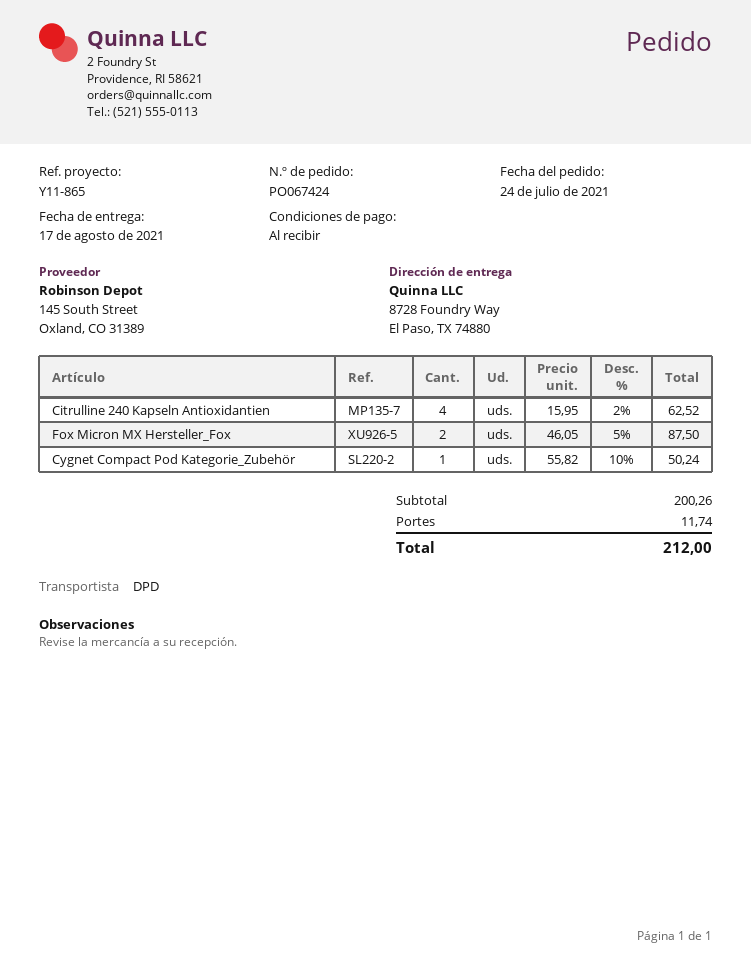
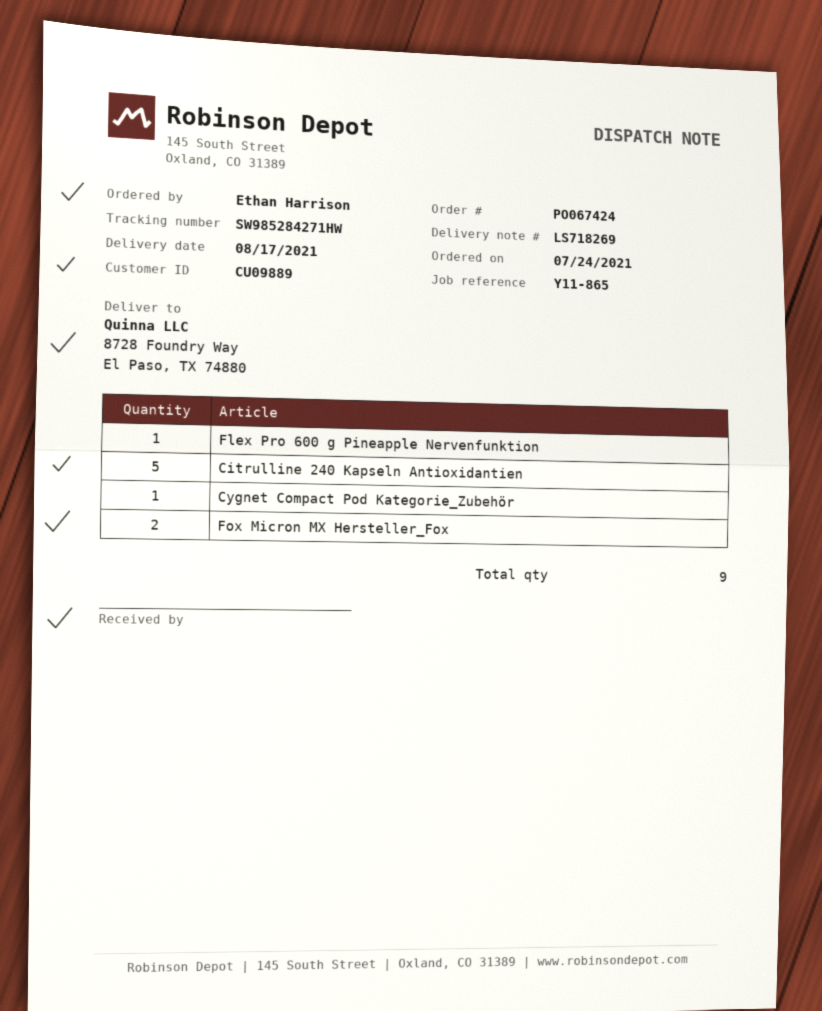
Citrulline 240 Kapseln Antioxidantien: 4 -> 5
Flex Pro 600 g Pineapple Nervenfunktion: none -> 1

